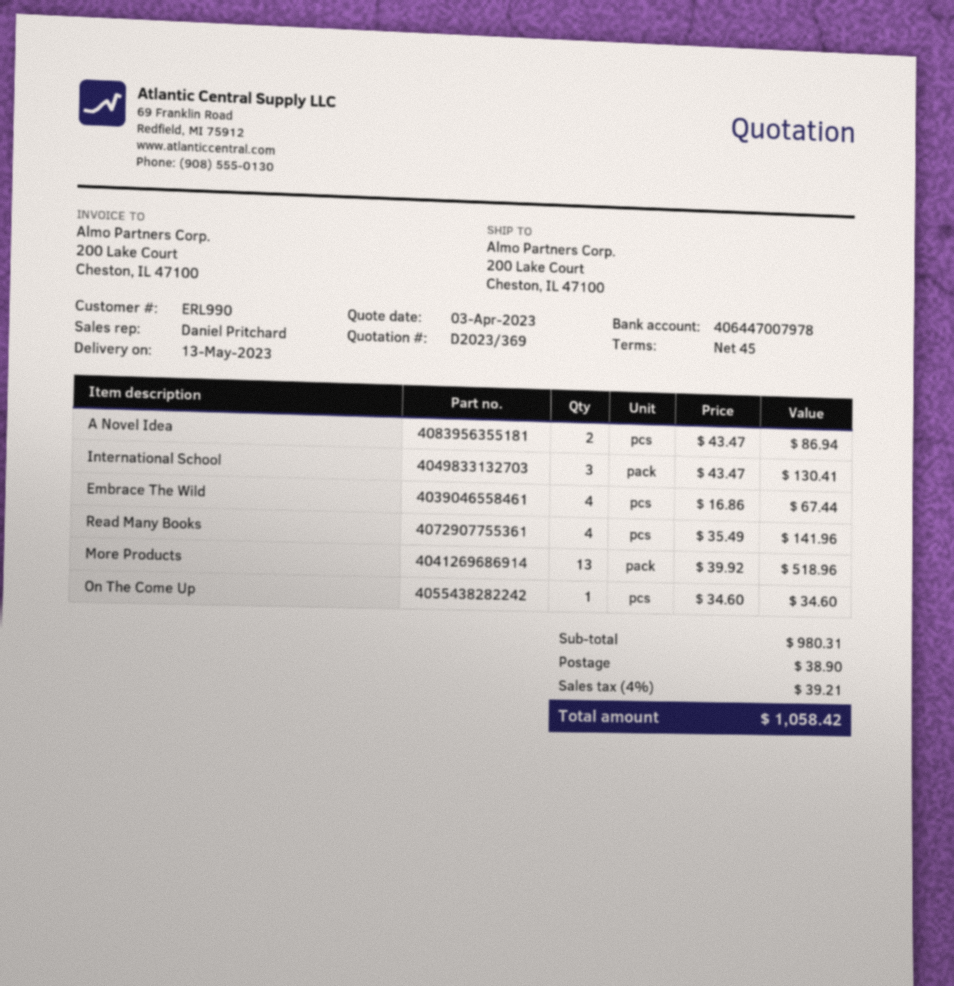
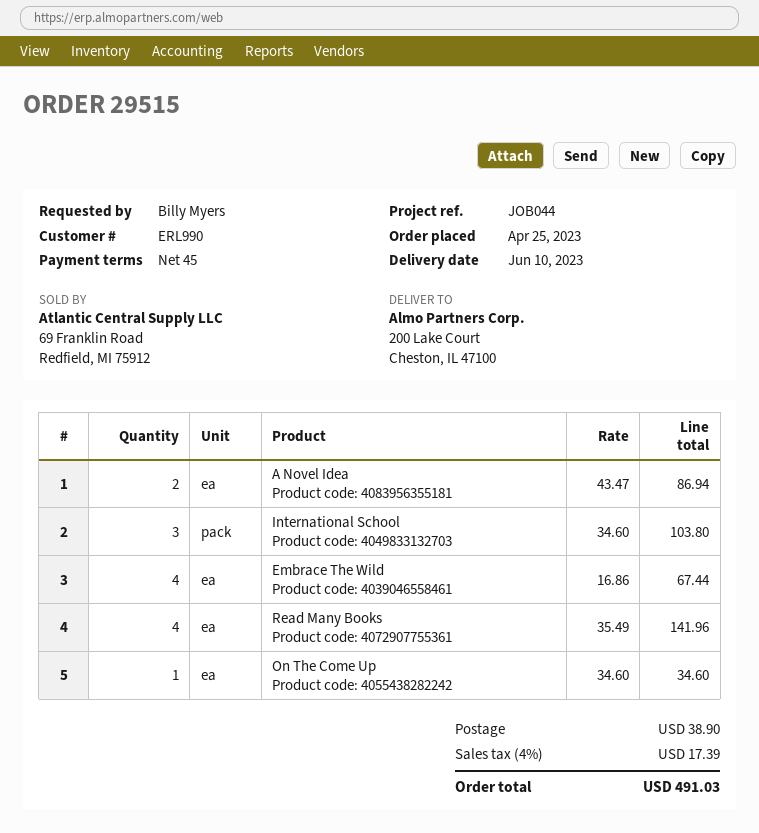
delivery date: 2023-05-13 -> 2023-06-10
International School: 3 x 43.47 = 130.41 -> 3 x 34.60 = 103.80
More Products: 13 x 39.92 = 518.96 -> none
tax: 4% = 39.21 -> 4% = 17.39
total: 1058.42 -> 491.03

